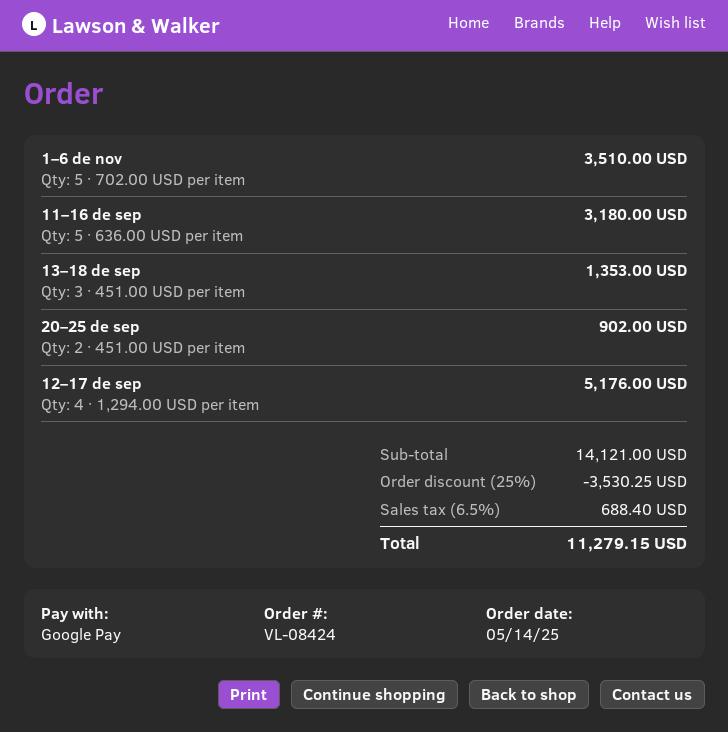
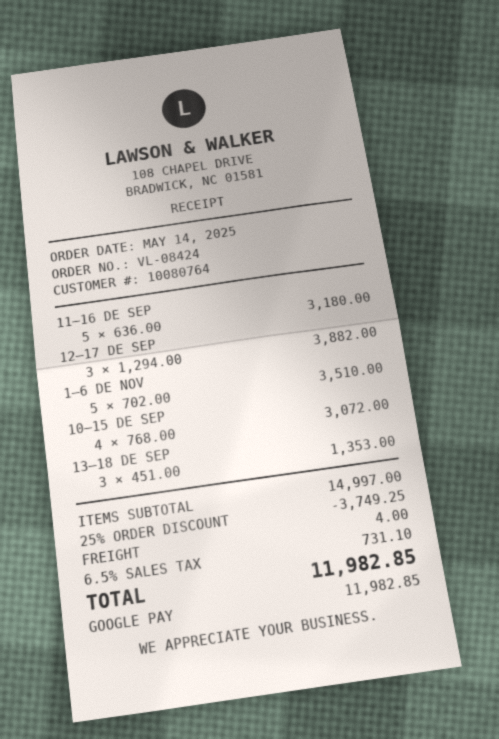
20–25 de sep: 2 x 451.00 = 902.00 -> none
12–17 de sep: 4 x 1294.00 = 5176.00 -> 3 x 1294.00 = 3882.00
10–15 DE SEP: none -> 4 x 768.00 = 3072.00
subtotal: 14121.00 -> 14997.00
discount: 25% = 3530.25 -> 25% = 3749.25
shipping: none -> 4.00
tax: 6.5% = 688.40 -> 6.5% = 731.10
total: 11279.15 -> 11982.85

